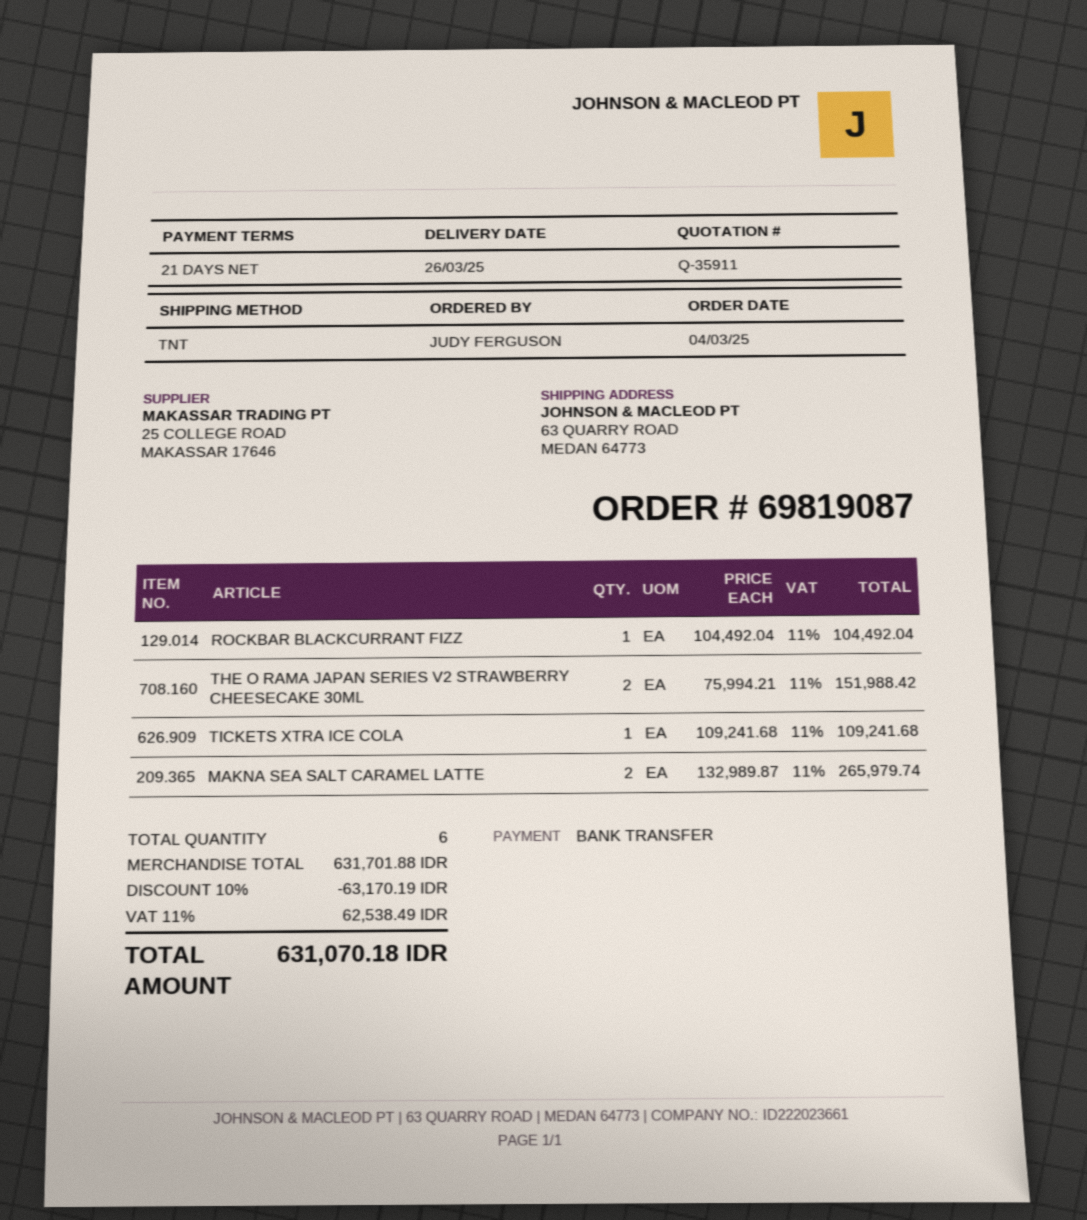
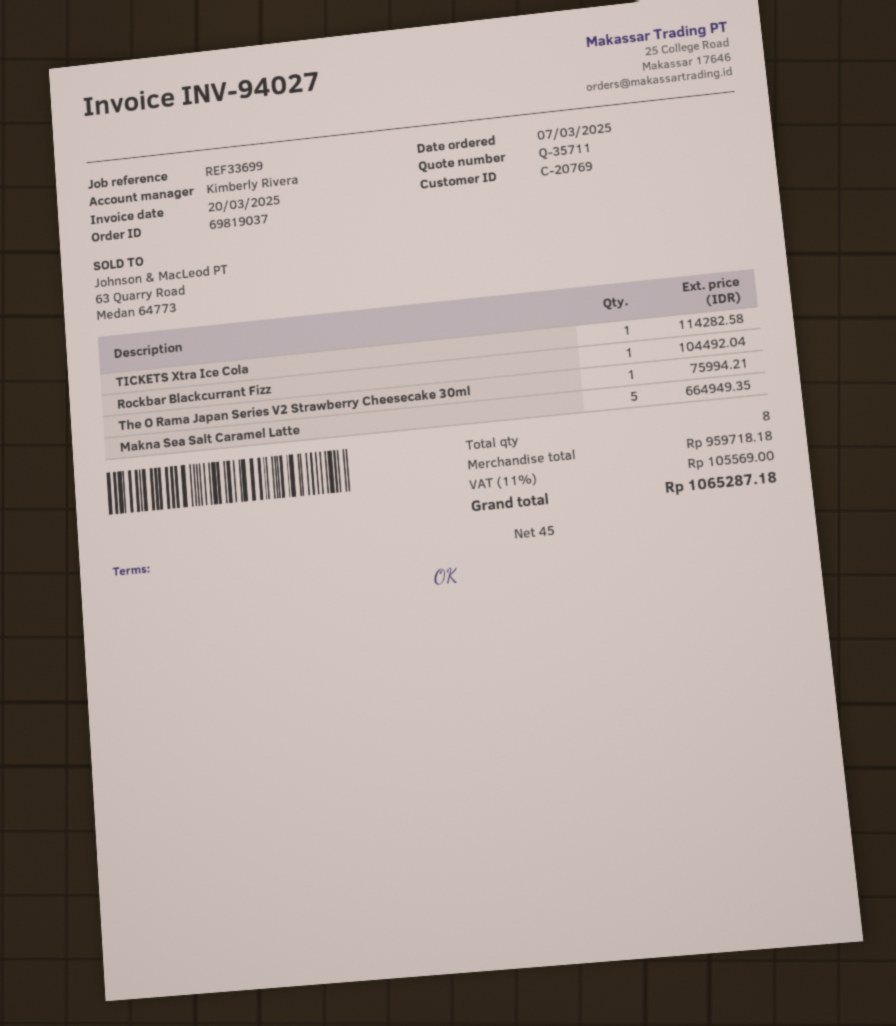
quote number: Q-35911 -> Q-35711
order number: 69819087 -> 69819037
order date: 2025-03-04 -> 2025-03-07
payment terms: 21 days -> 45 days
THE O RAMA JAPAN SERIES V2 STRAWBERRY CHEESECAKE 30ML: 2 for 151988.42 -> 1 for 75994.21
TICKETS XTRA ICE COLA: 1 for 109241.68 -> 1 for 114282.58
MAKNA SEA SALT CARAMEL LATTE: 2 for 265979.74 -> 5 for 664949.35
total quantity: 6 -> 8
subtotal: 631701.88 -> 959718.18
discount: 10% = 63170.19 -> none
tax: 11% = 62538.49 -> 11% = 105569.00
total: 631070.18 -> 1065287.18

